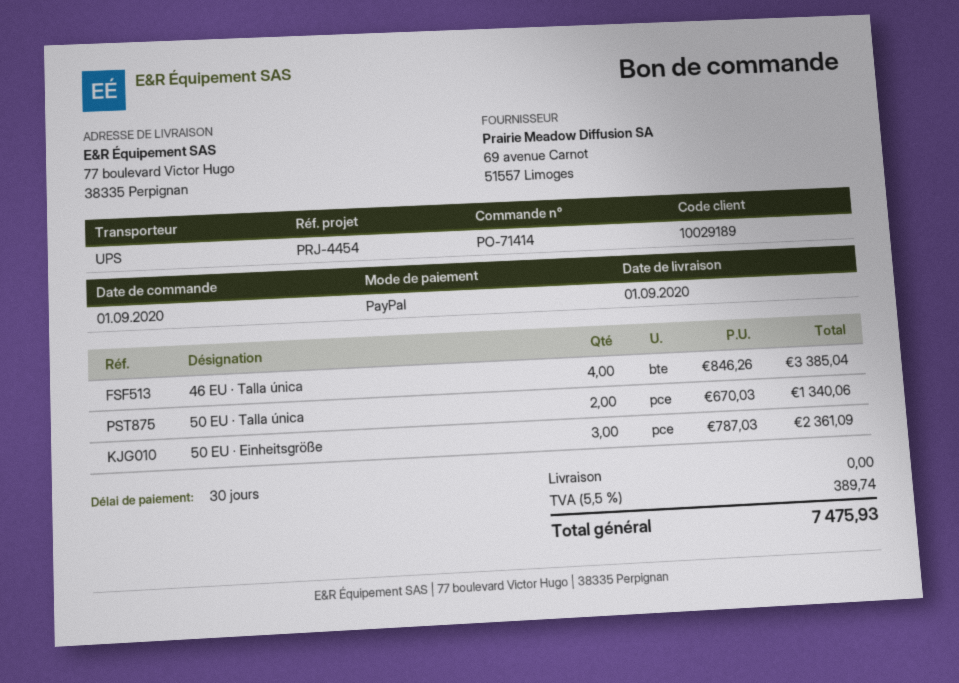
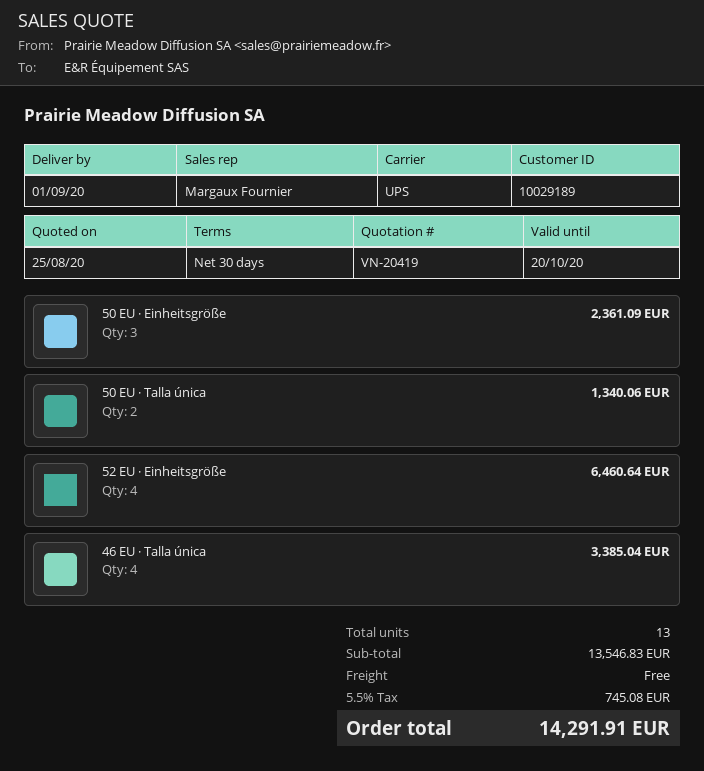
52 EU · Einheitsgröße: none -> 4 for 6460.64
tax: 5.5% = 389.74 -> 5.5% = 745.08
total: 7475.93 -> 14291.91

